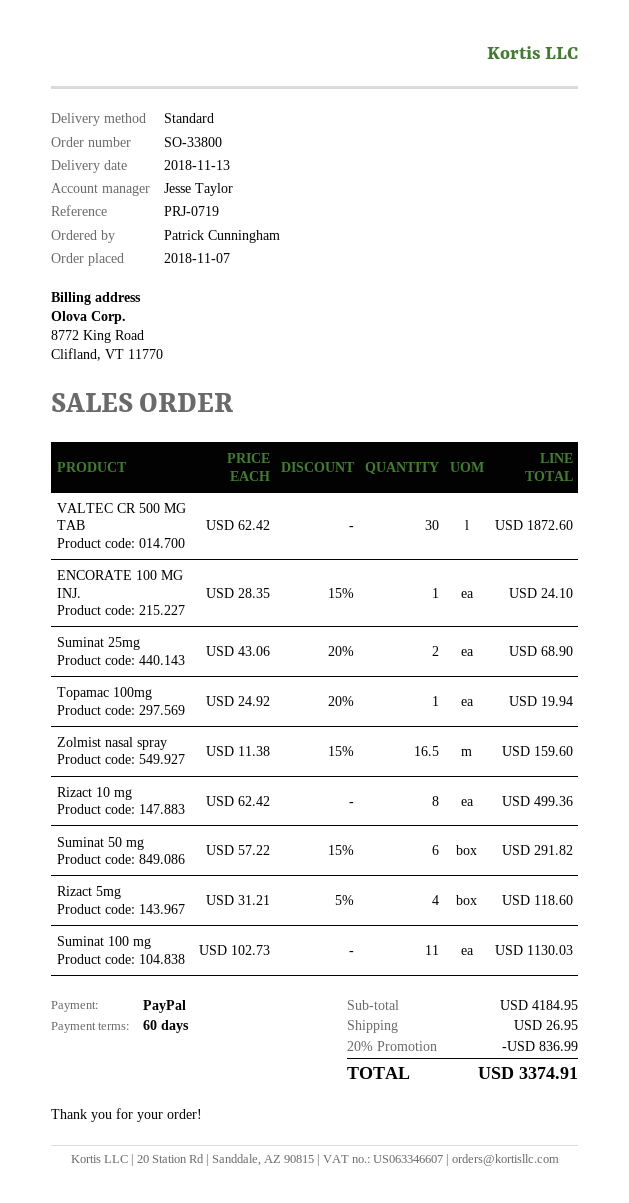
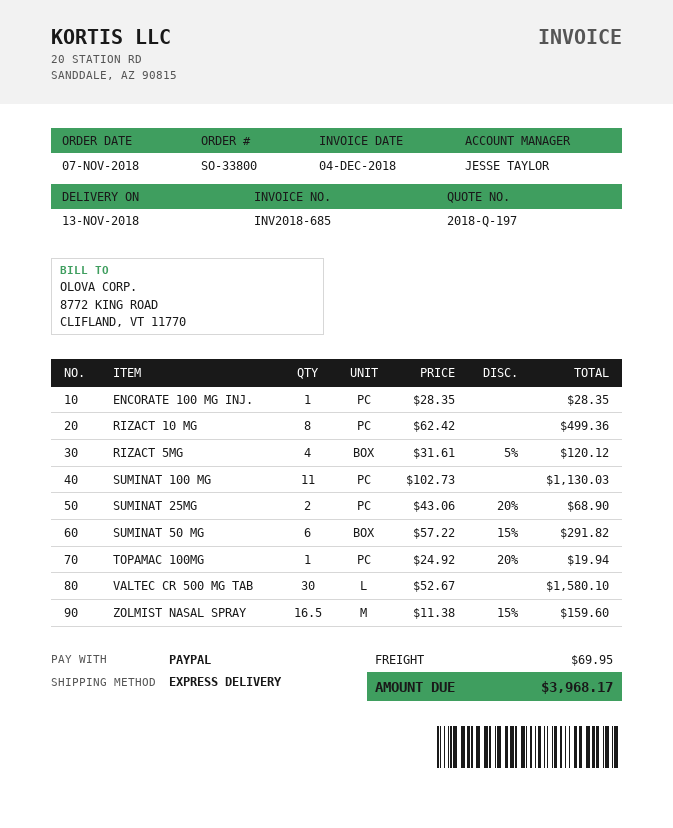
shipping method: standard -> express
VALTEC CR 500 MG TAB: 30 x 62.42 = 1872.60 -> 30 x 52.67 = 1580.10
ENCORATE 100 MG INJ.: 1 x 28.35 - 15% = 24.10 -> 1 x 28.35 = 28.35
Rizact 5mg: 4 x 31.21 - 5% = 118.60 -> 4 x 31.61 - 5% = 120.12
discount: 20% = 836.99 -> none
shipping: 26.95 -> 69.95
total: 3374.91 -> 3968.17

